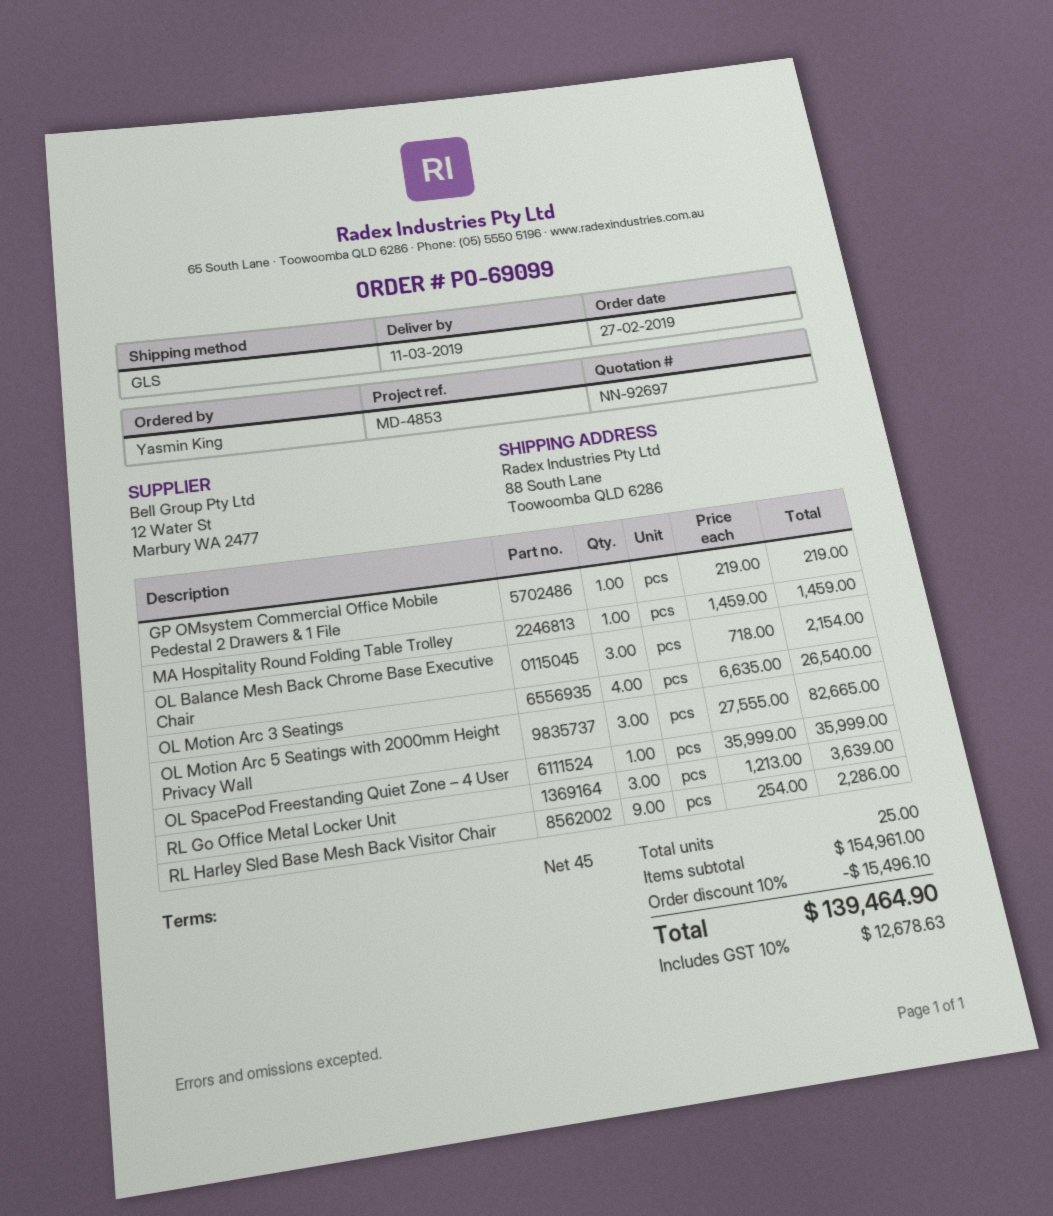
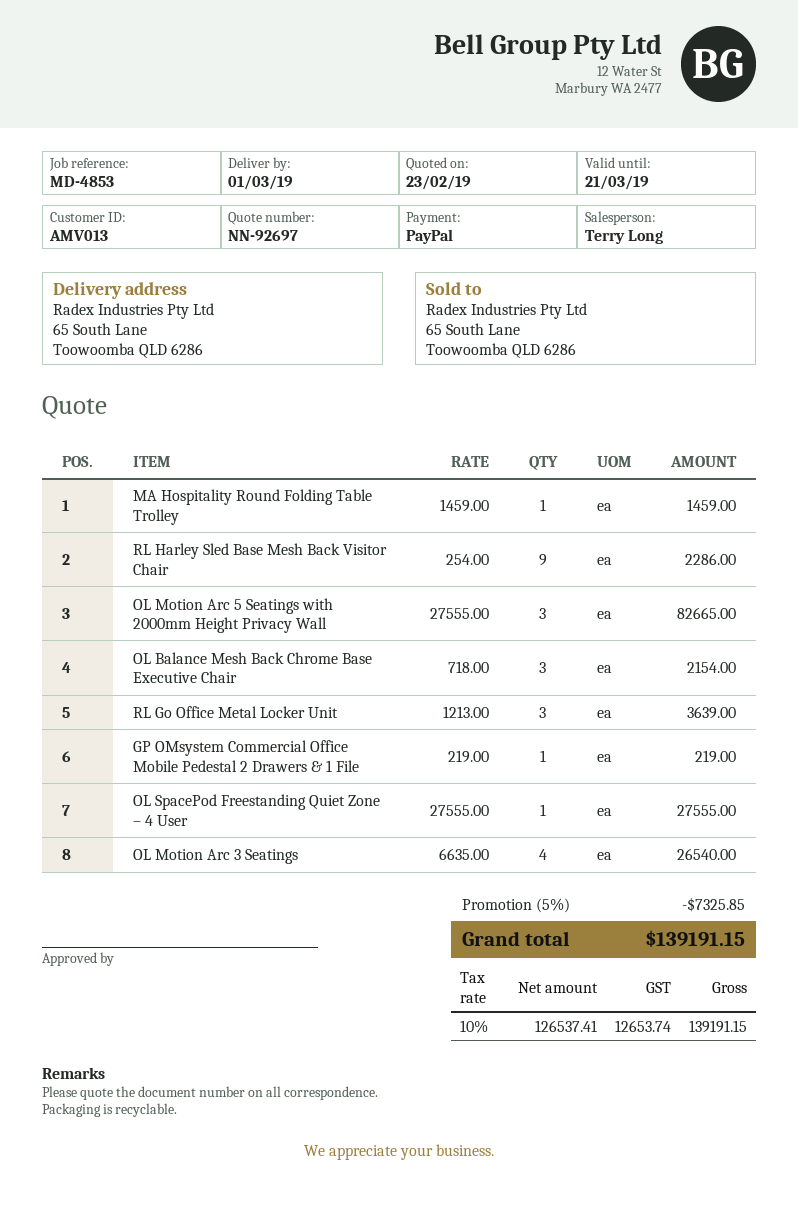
delivery date: 2019-03-11 -> 2019-03-01
ship to: 88 South Lane, Toowoomba QLD 6286 -> 65 South Lane, Toowoomba QLD 6286
OL SpacePod Freestanding Quiet Zone – 4 User: 1 x 35999.00 = 35999.00 -> 1 x 27555.00 = 27555.00
discount: 10% = 15496.10 -> 5% = 7325.85
tax: 10% = 12678.63 -> 10% = 12653.74
total: 139464.90 -> 139191.15

